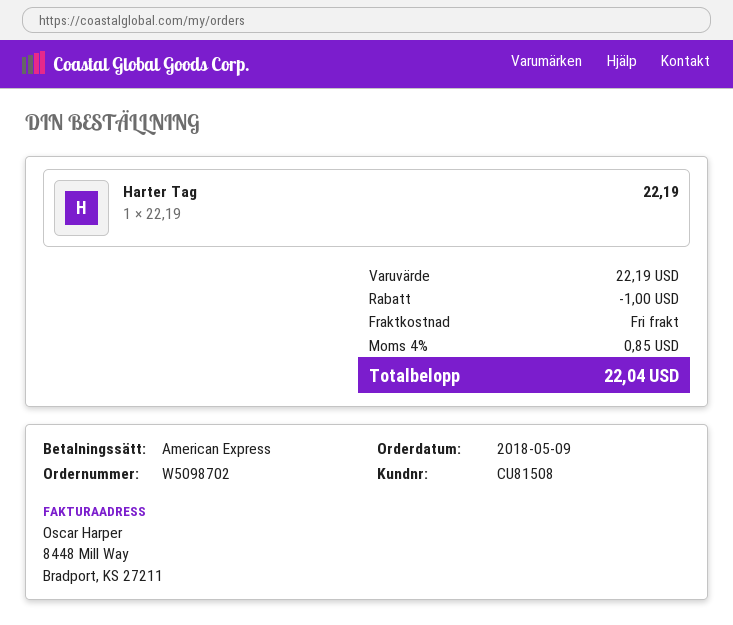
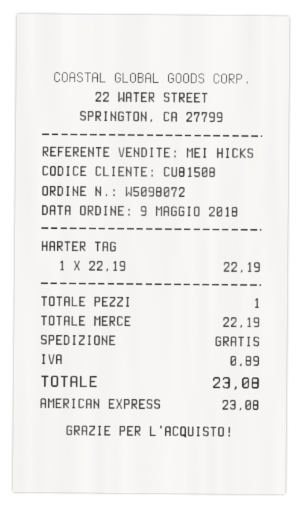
order number: W5098702 -> W5098072
discount: 1.00 -> none
tax: 0.85 -> 0.89
total: 22.04 -> 23.08

